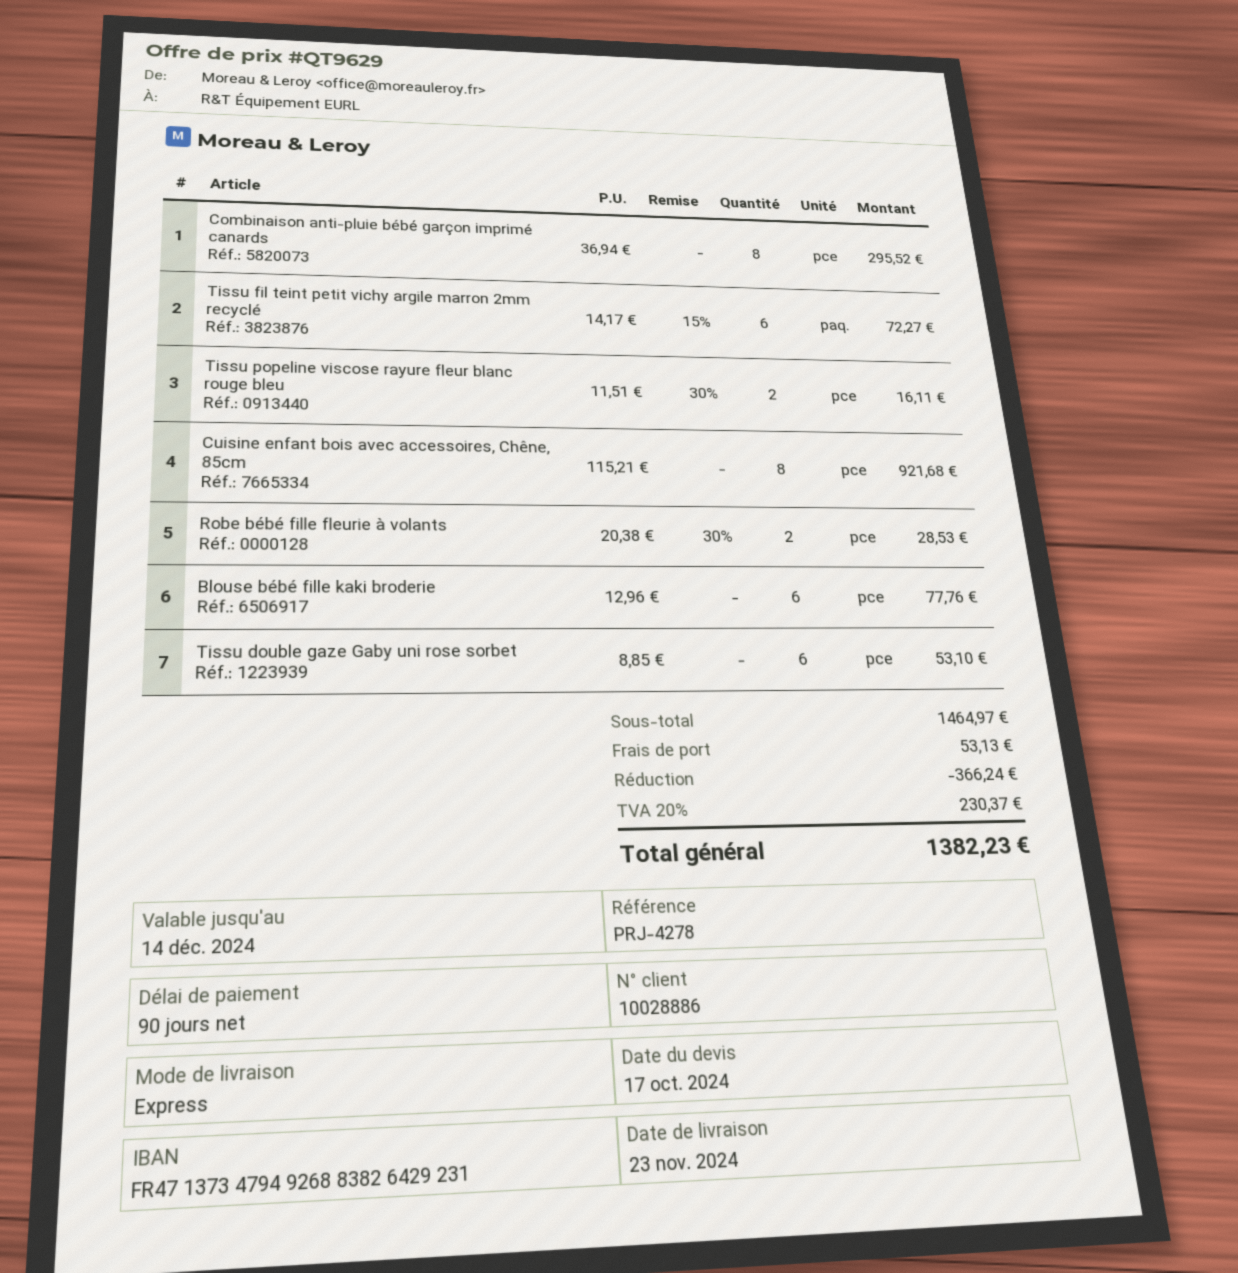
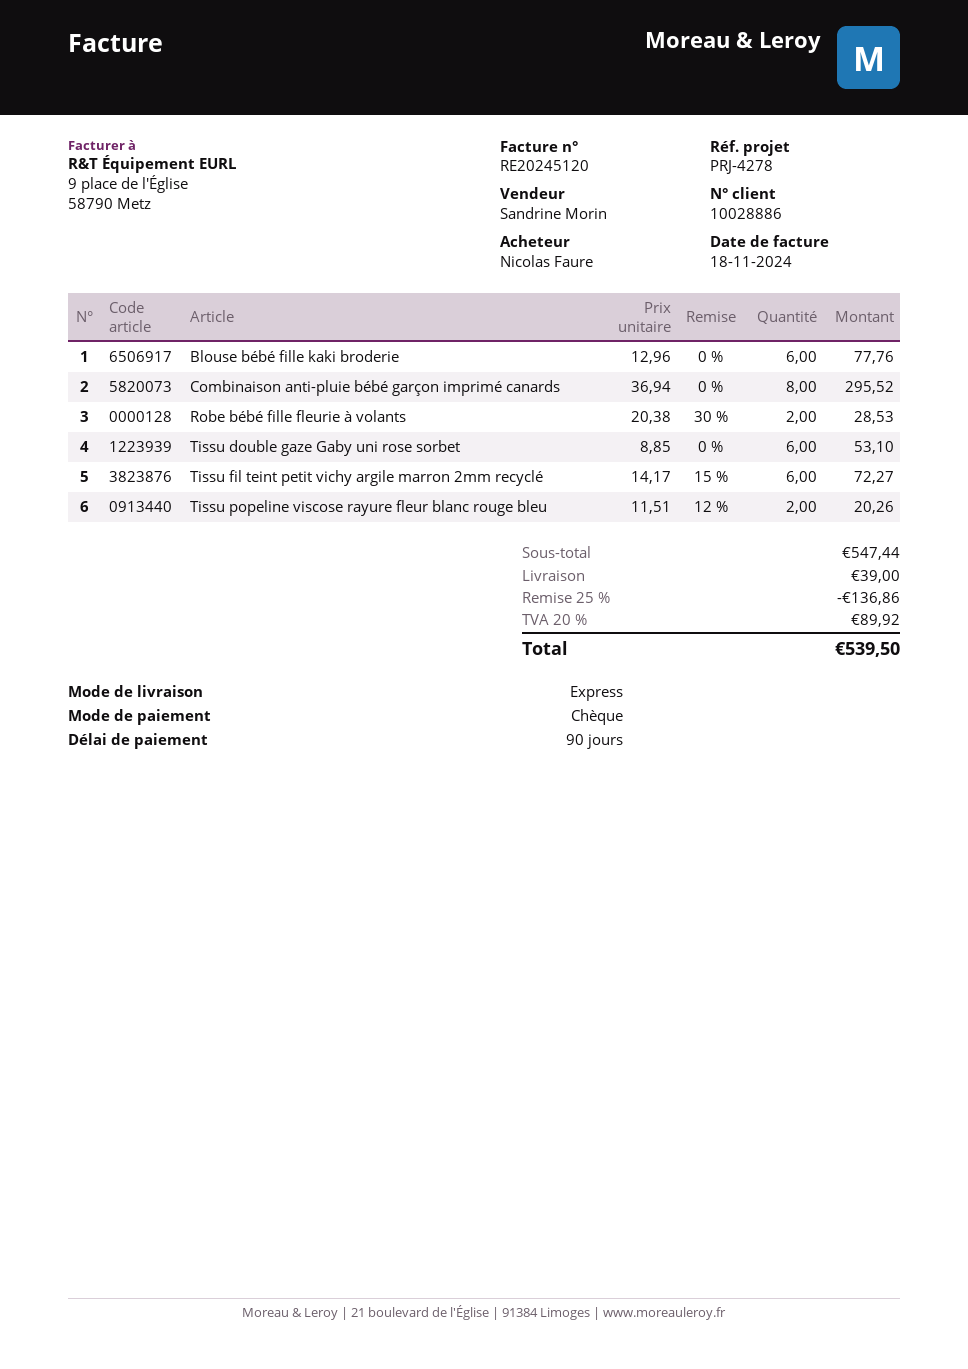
Tissu popeline viscose rayure fleur blanc rouge bleu: 2 x 11.51 - 30% = 16.11 -> 2 x 11.51 - 12% = 20.26
Cuisine enfant bois avec accessoires, Chêne, 85cm: 8 x 115.21 = 921.68 -> none
subtotal: 1464.97 -> 547.44
discount: 366.24 -> 136.86
shipping: 53.13 -> 39.00
tax: 20% = 230.37 -> 20% = 89.92
total: 1382.23 -> 539.50

